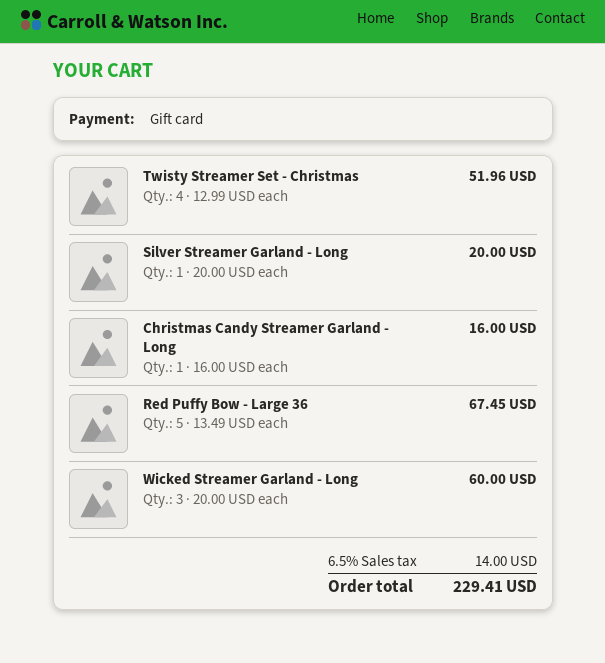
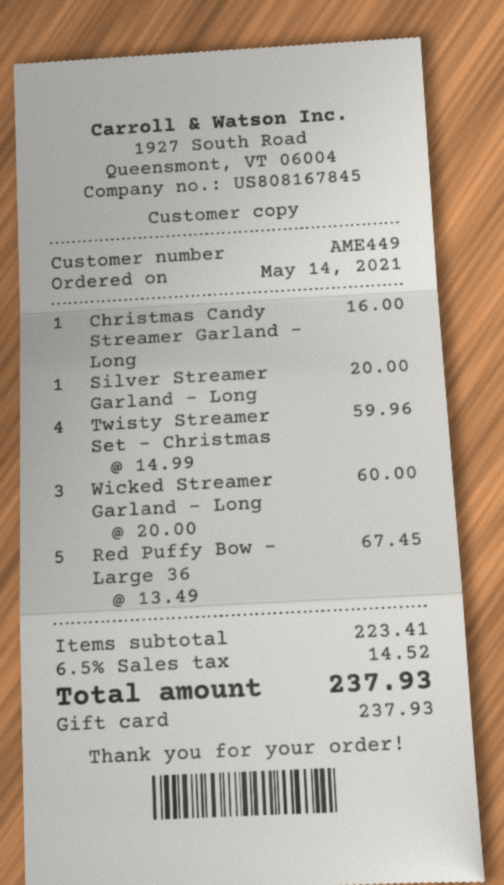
Twisty Streamer Set - Christmas: 4 x 12.99 = 51.96 -> 4 x 14.99 = 59.96
tax: 6.5% = 14.00 -> 6.5% = 14.52
total: 229.41 -> 237.93

